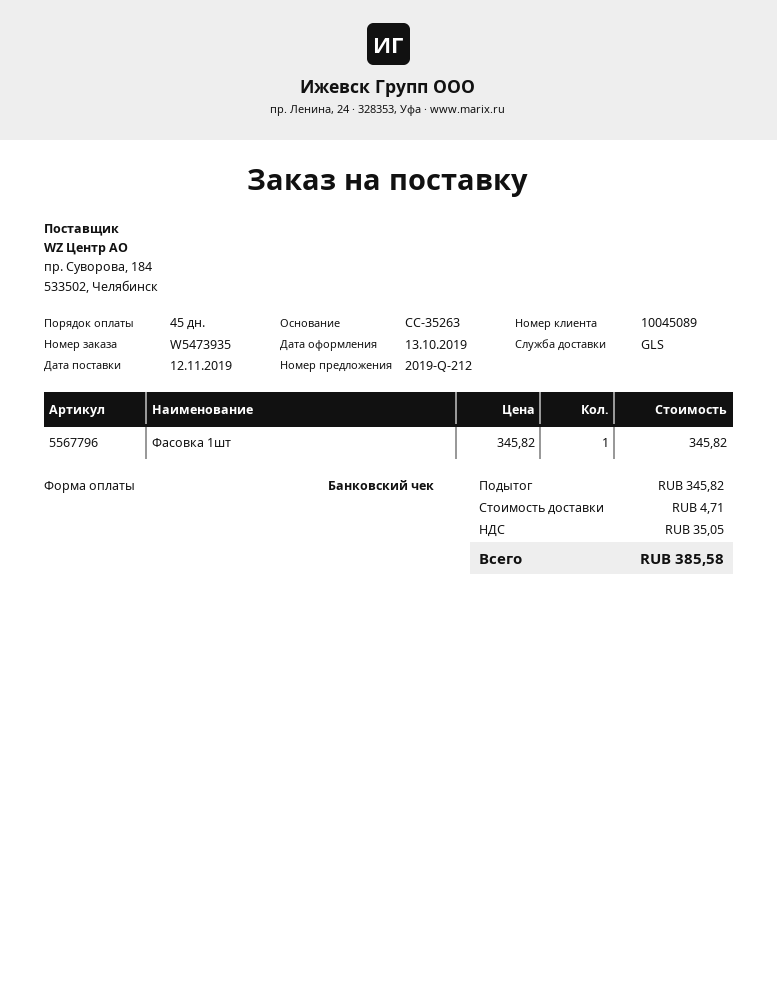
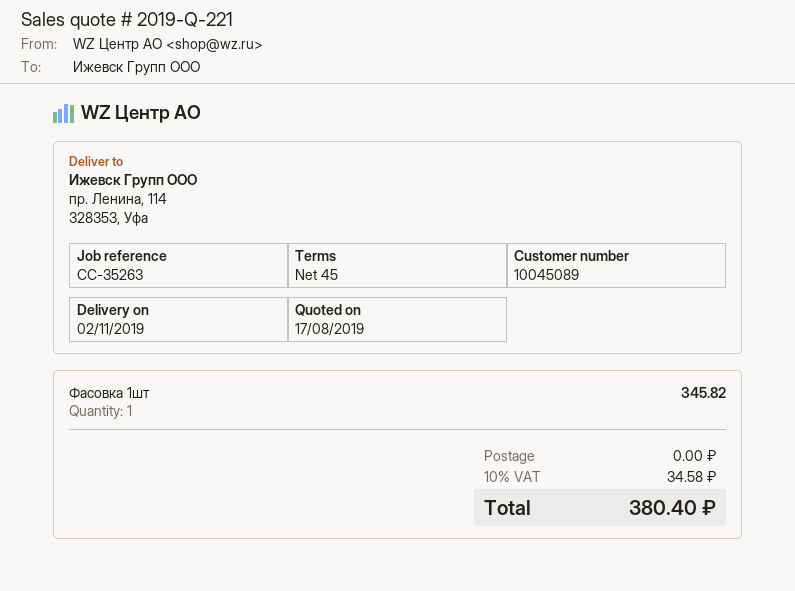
quote number: 2019-Q-212 -> 2019-Q-221
delivery date: 2019-11-12 -> 2019-11-02
shipping: 4.71 -> 0.00
tax: 35.05 -> 34.58
total: 385.58 -> 380.40

